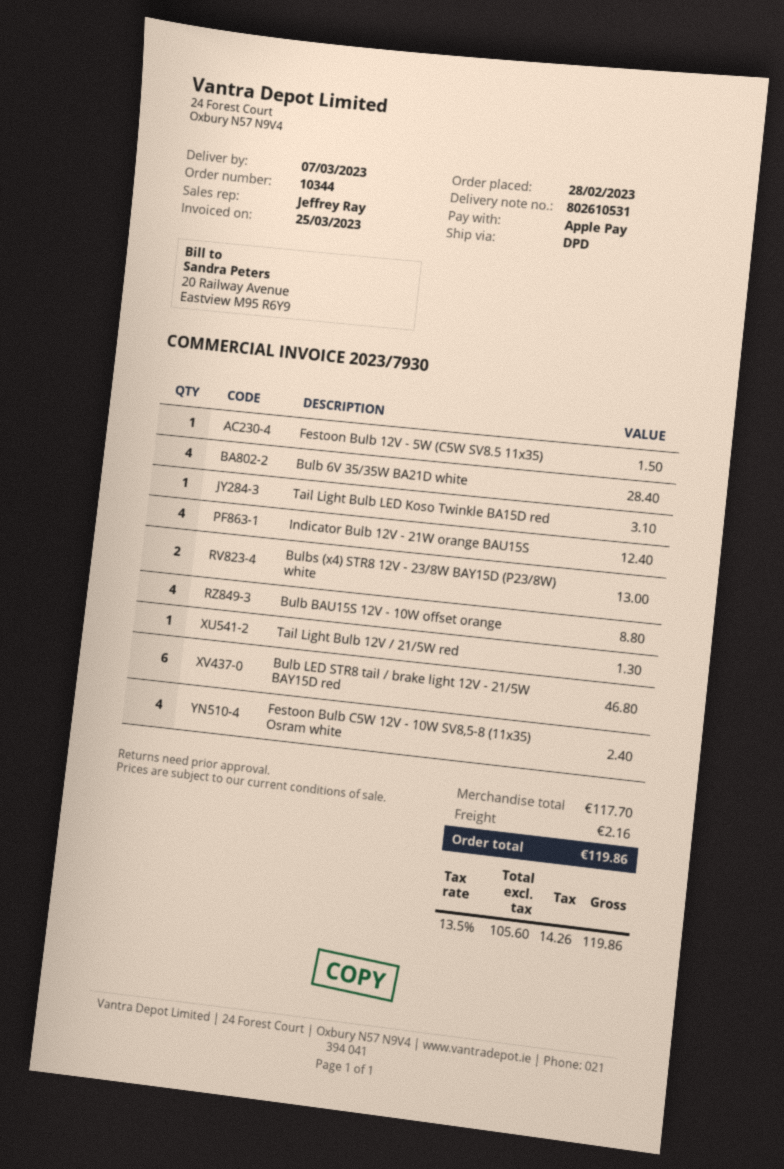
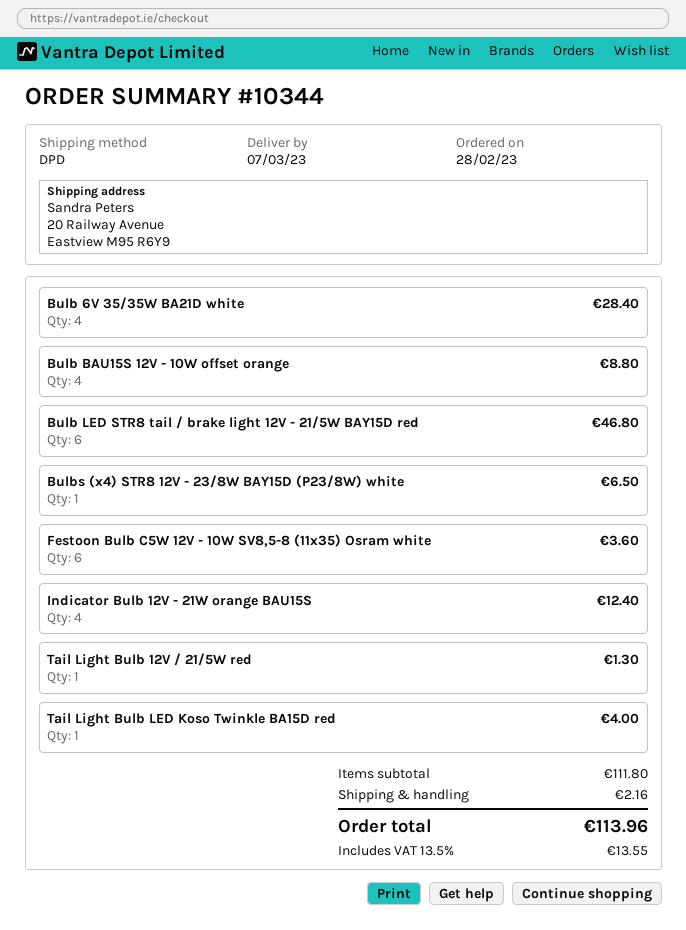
Festoon Bulb 12V - 5W (C5W SV8.5 11x35): 1 for 1.50 -> none
Tail Light Bulb LED Koso Twinkle BA15D red: 1 for 3.10 -> 1 for 4.00
Bulbs (x4) STR8 12V - 23/8W BAY15D (P23/8W) white: 2 for 13.00 -> 1 for 6.50
Festoon Bulb C5W 12V - 10W SV8,5-8 (11x35) Osram white: 4 for 2.40 -> 6 for 3.60
subtotal: 117.70 -> 111.80
tax: 13.5% = 14.26 -> 13.5% = 13.55
total: 119.86 -> 113.96

